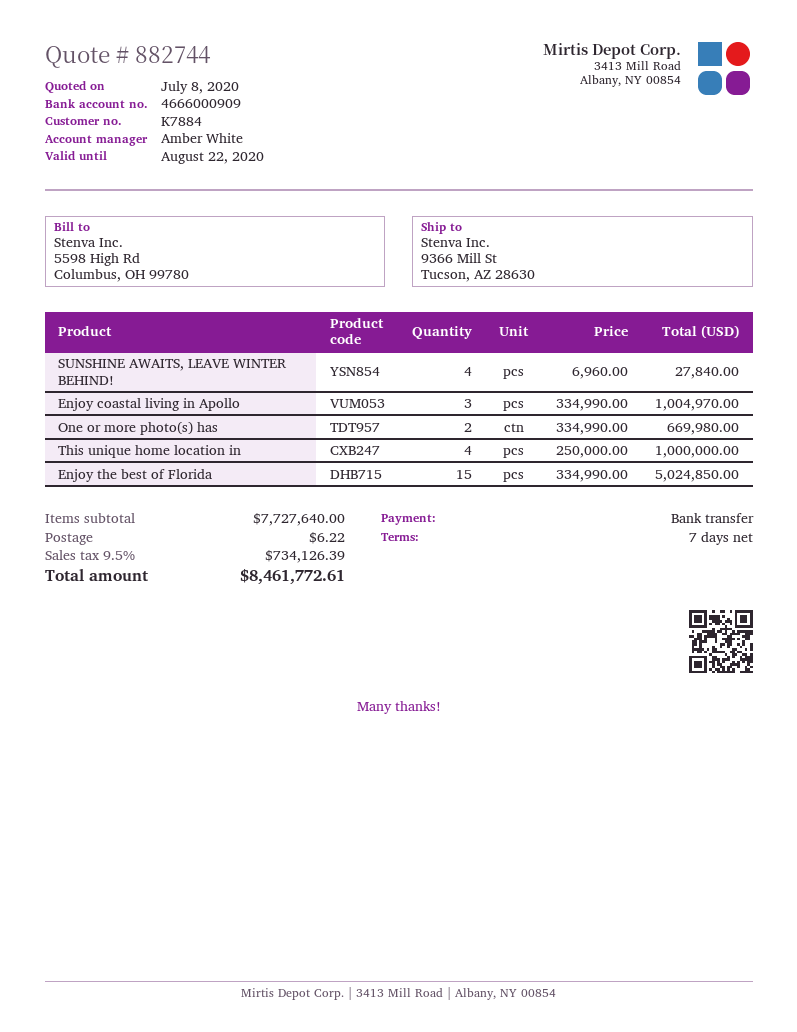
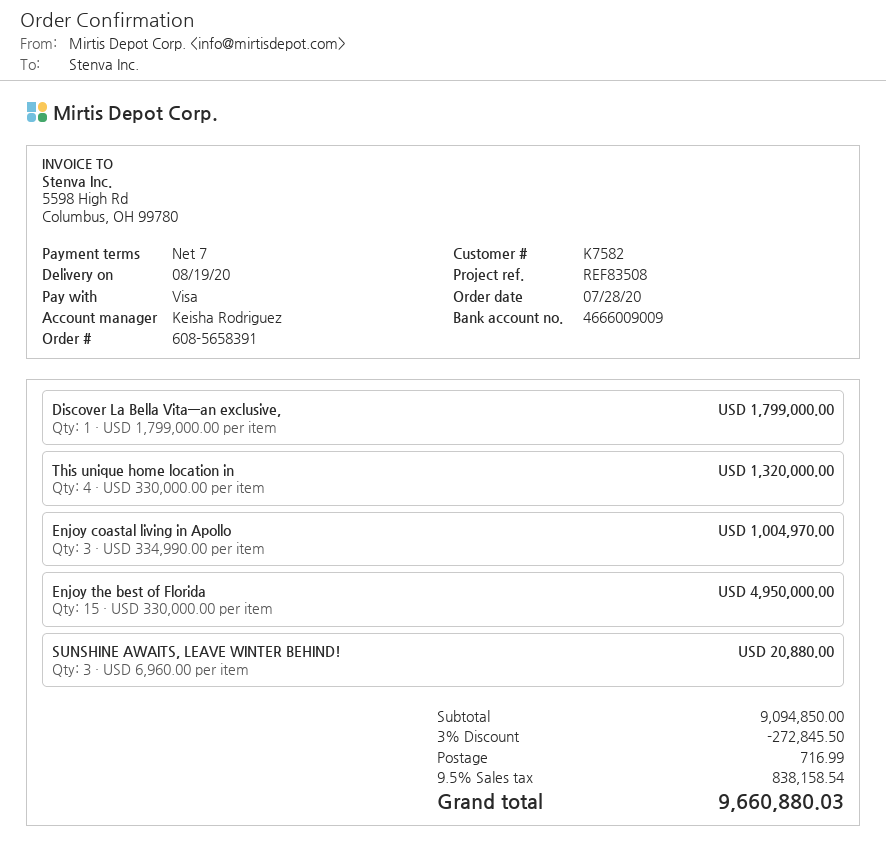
customer number: K7884 -> K7582
sales rep: Amber White -> Keisha Rodriguez
payment method: bank transfer -> Visa
bank account: 4666000909 -> 4666009009
SUNSHINE AWAITS, LEAVE WINTER BEHIND!: 4 x 6960.00 = 27840.00 -> 3 x 6960.00 = 20880.00
One or more photo(s) has: 2 x 334990.00 = 669980.00 -> none
This unique home location in: 4 x 250000.00 = 1000000.00 -> 4 x 330000.00 = 1320000.00
Enjoy the best of Florida: 15 x 334990.00 = 5024850.00 -> 15 x 330000.00 = 4950000.00
Discover La Bella Vita—an exclusive,: none -> 1 x 1799000.00 = 1799000.00
subtotal: 7727640.00 -> 9094850.00
discount: none -> 3% = 272845.50
shipping: 6.22 -> 716.99
tax: 9.5% = 734126.39 -> 9.5% = 838158.54
total: 8461772.61 -> 9660880.03

